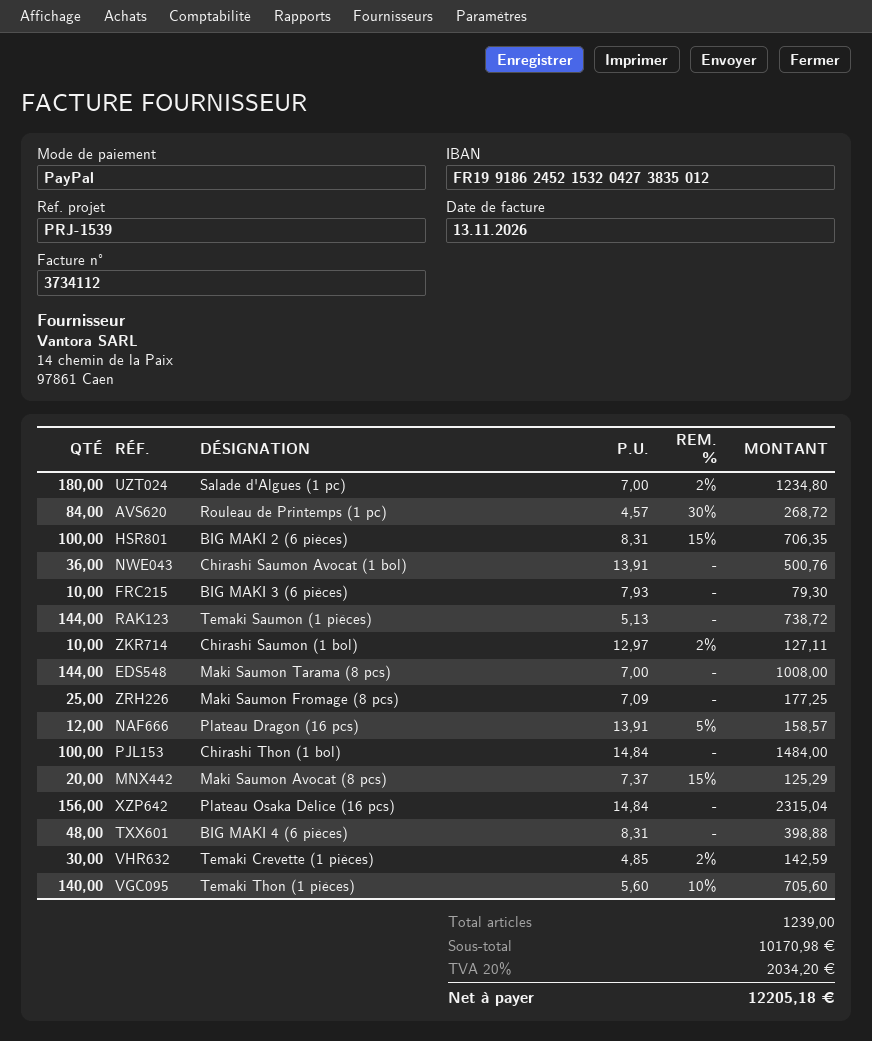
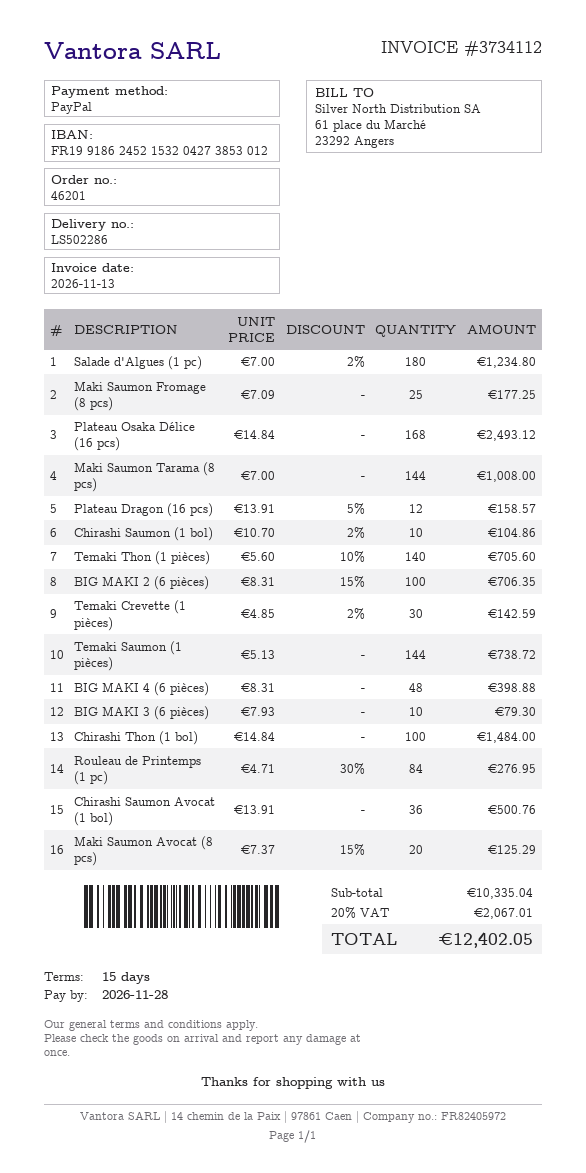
bank account: FR1991862452153204273835012 -> FR1991862452153204273853012
Rouleau de Printemps (1 pc): 84 x 4.57 - 30% = 268.72 -> 84 x 4.71 - 30% = 276.95
Chirashi Saumon (1 bol): 10 x 12.97 - 2% = 127.11 -> 10 x 10.70 - 2% = 104.86
Plateau Osaka Délice (16 pcs): 156 x 14.84 = 2315.04 -> 168 x 14.84 = 2493.12
subtotal: 10170.98 -> 10335.04
tax: 20% = 2034.20 -> 20% = 2067.01
total: 12205.18 -> 12402.05

